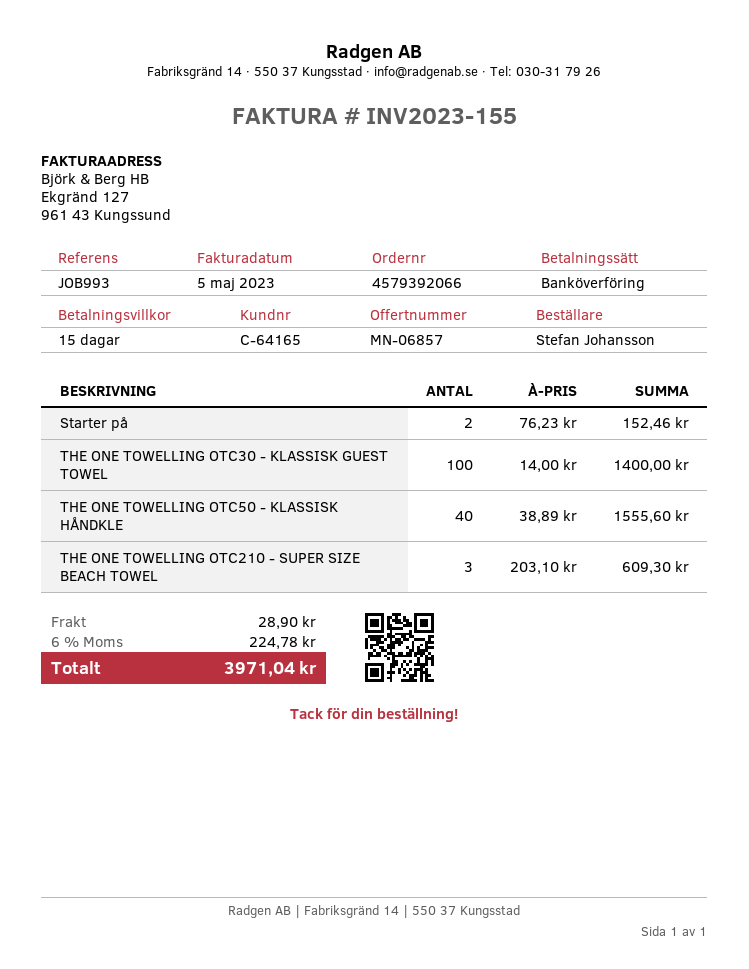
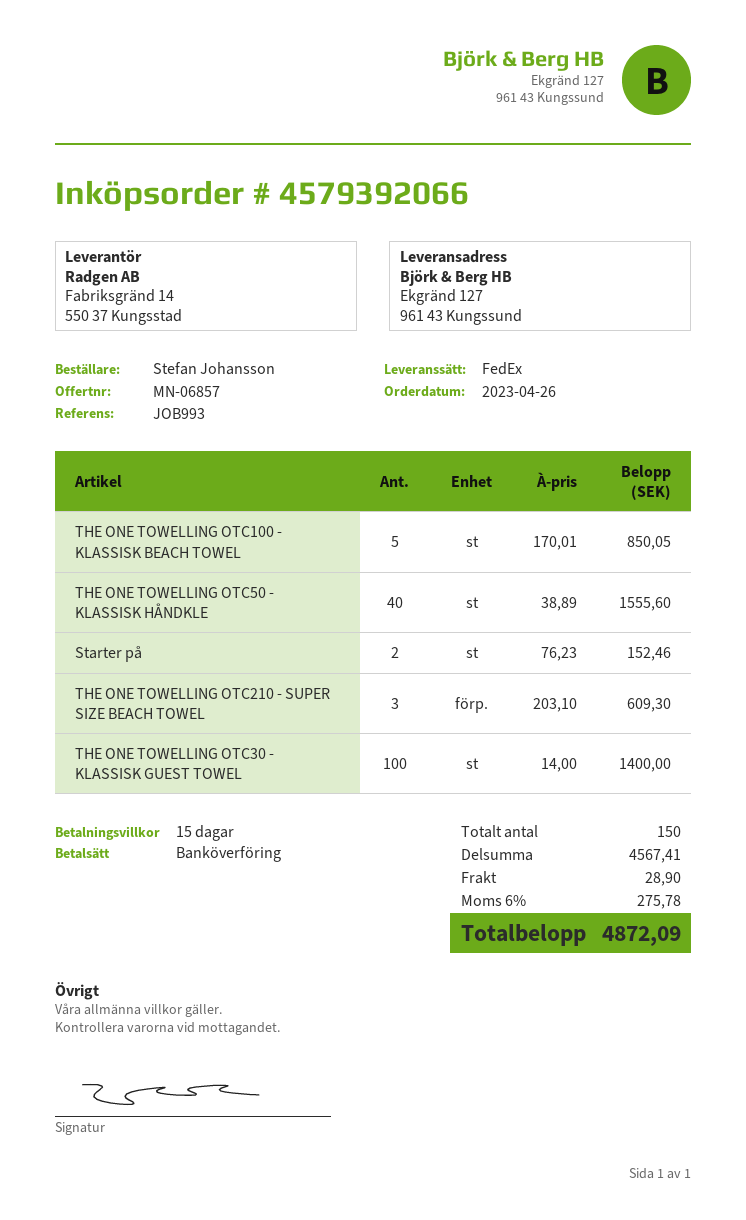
THE ONE TOWELLING OTC100 - KLASSISK BEACH TOWEL: none -> 5 x 170.01 = 850.05
tax: 6% = 224.78 -> 6% = 275.78
total: 3971.04 -> 4872.09

